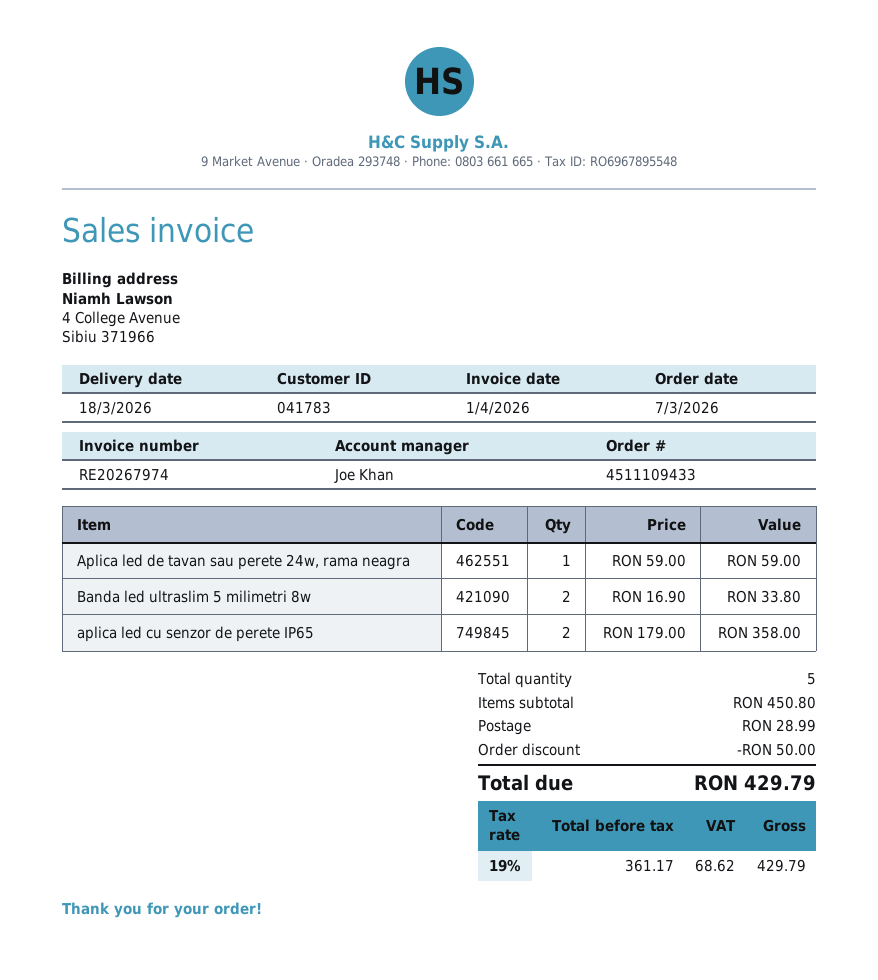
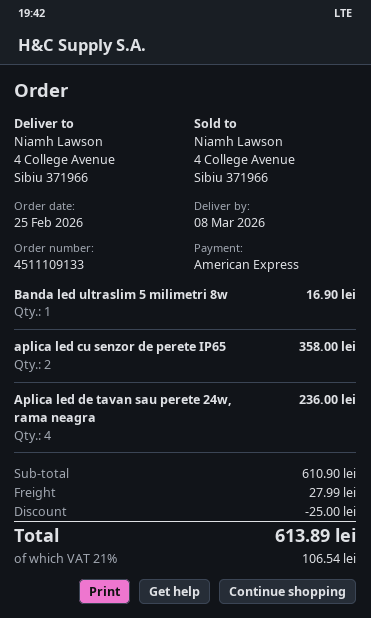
order number: 4511109433 -> 4511109133
order date: 2026-03-07 -> 2026-02-25
delivery date: 2026-03-18 -> 2026-03-08
Aplica led de tavan sau perete 24w, rama neagra: 1 for 59.00 -> 4 for 236.00
Banda led ultraslim 5 milimetri 8w: 2 for 33.80 -> 1 for 16.90
subtotal: 450.80 -> 610.90
discount: 50.00 -> 25.00
shipping: 28.99 -> 27.99
tax: 19% = 68.62 -> 21% = 106.54
total: 429.79 -> 613.89

